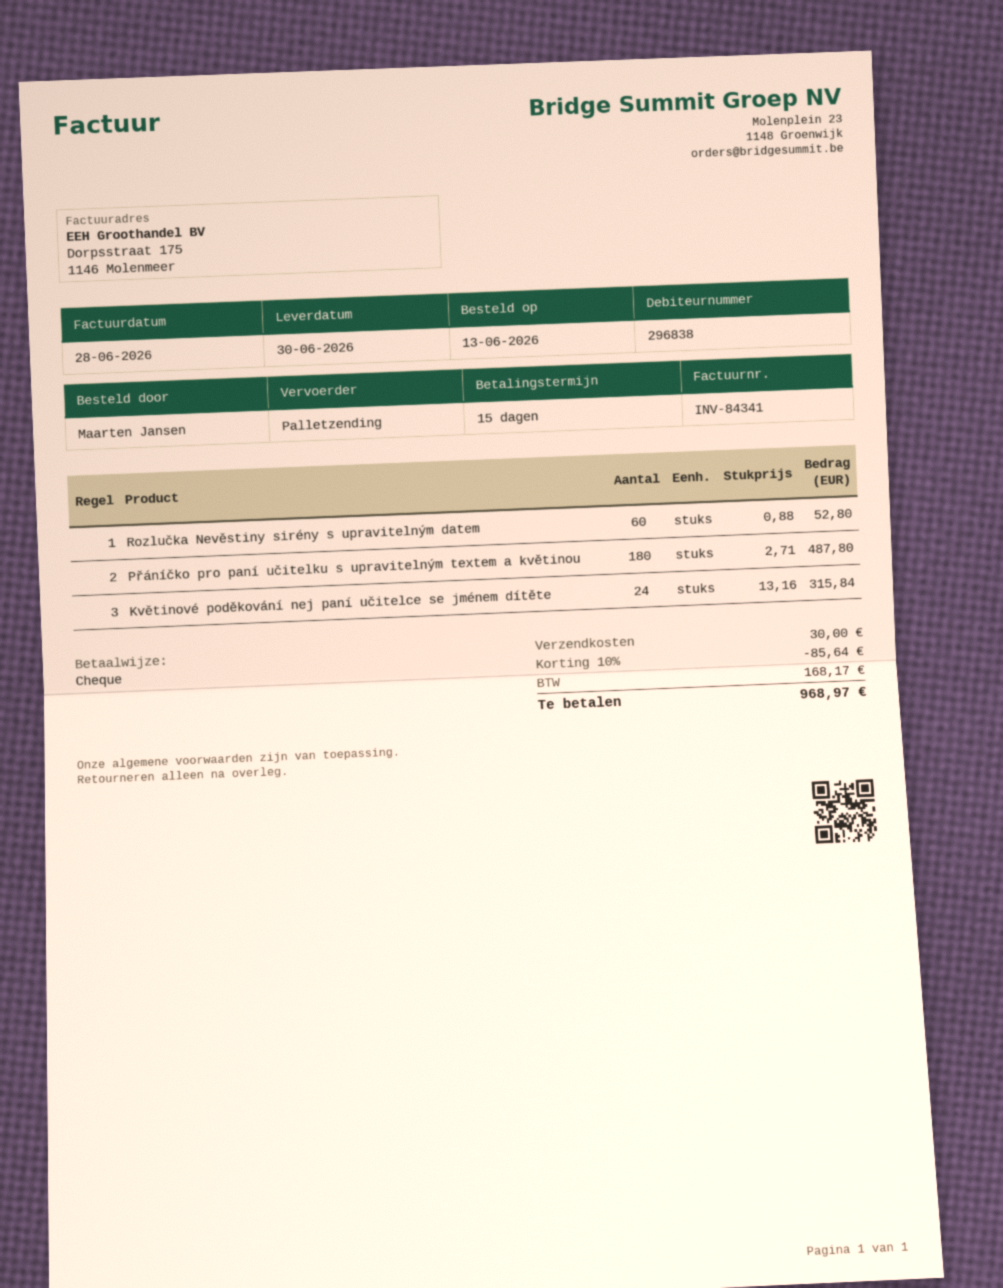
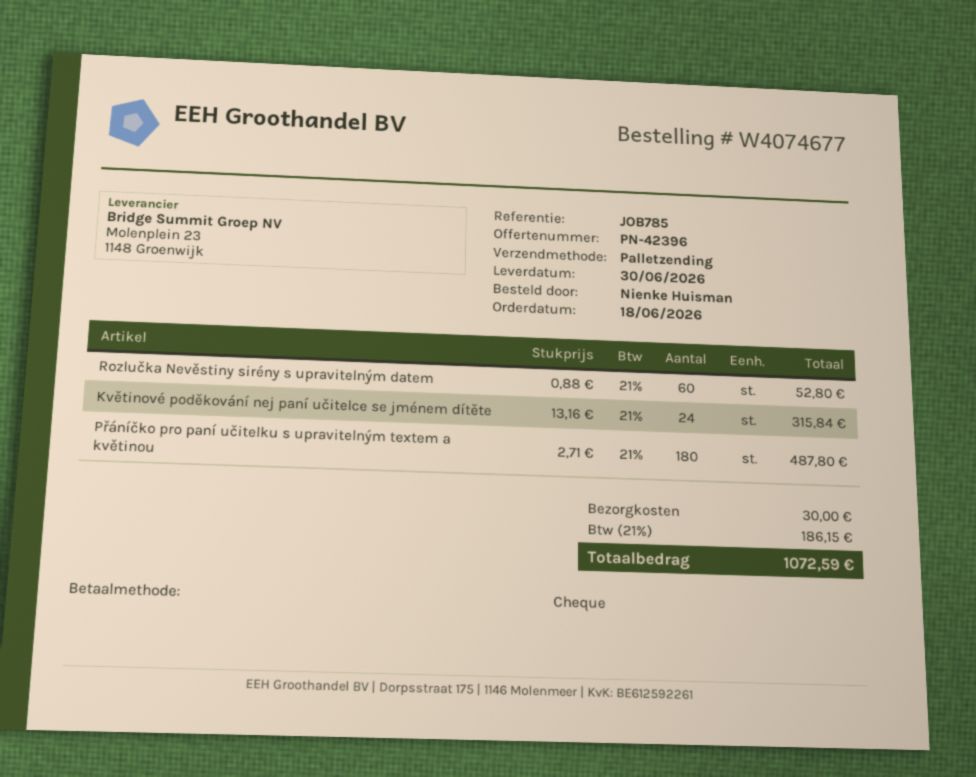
order date: 2026-06-13 -> 2026-06-18
ordered by: Maarten Jansen -> Nienke Huisman
discount: 10% = 85.64 -> none
tax: 168.17 -> 186.15
total: 968.97 -> 1072.59

